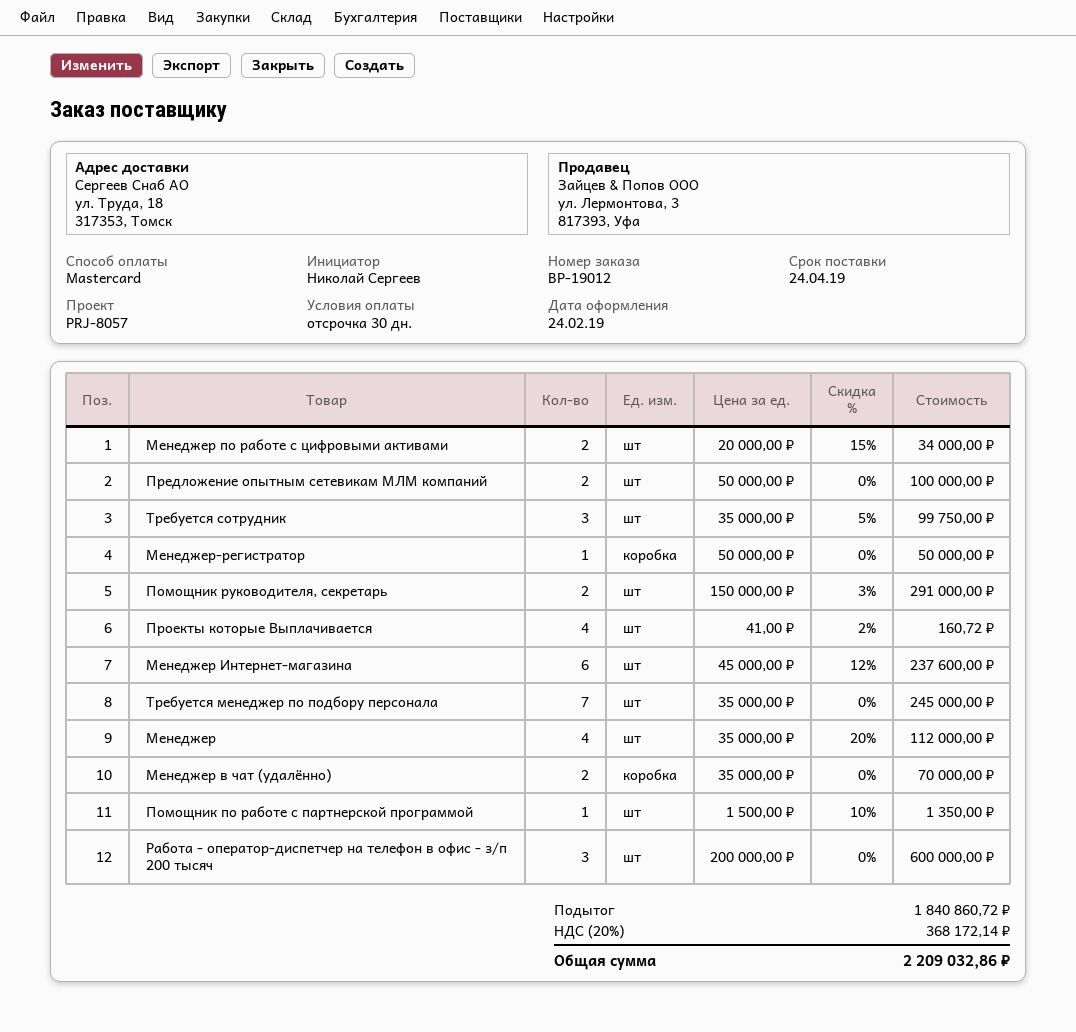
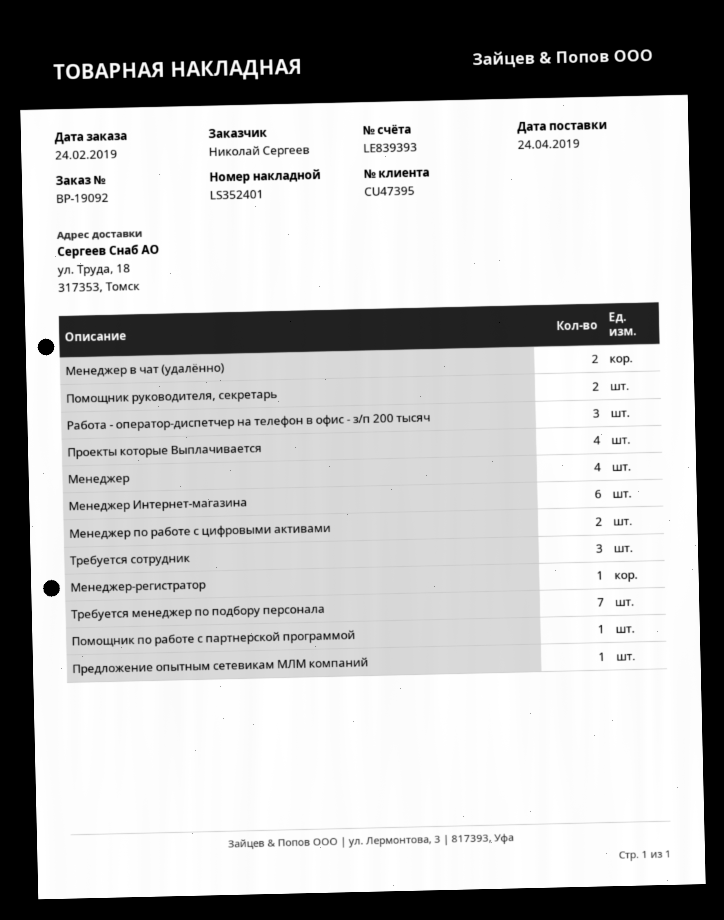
order number: BP-19012 -> BP-19092
Предложение опытным сетевикам МЛМ компаний: 2 -> 1

